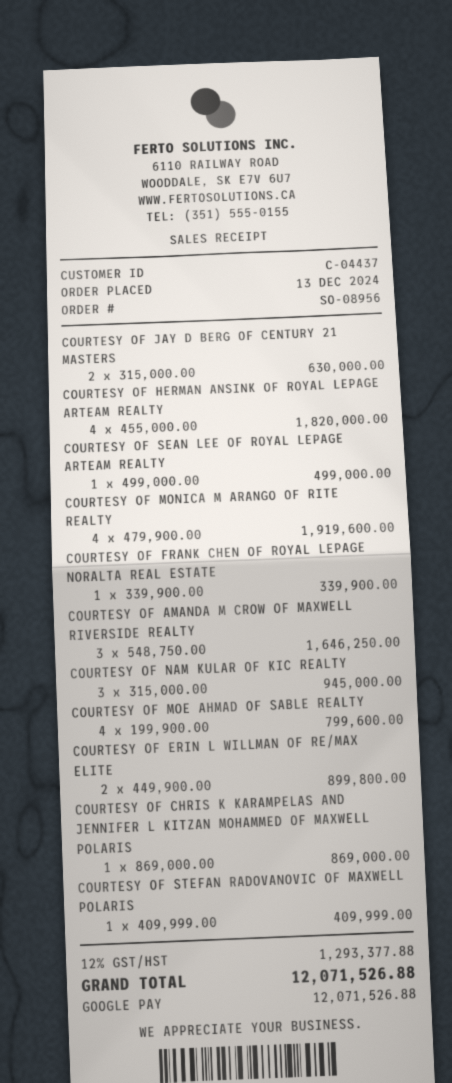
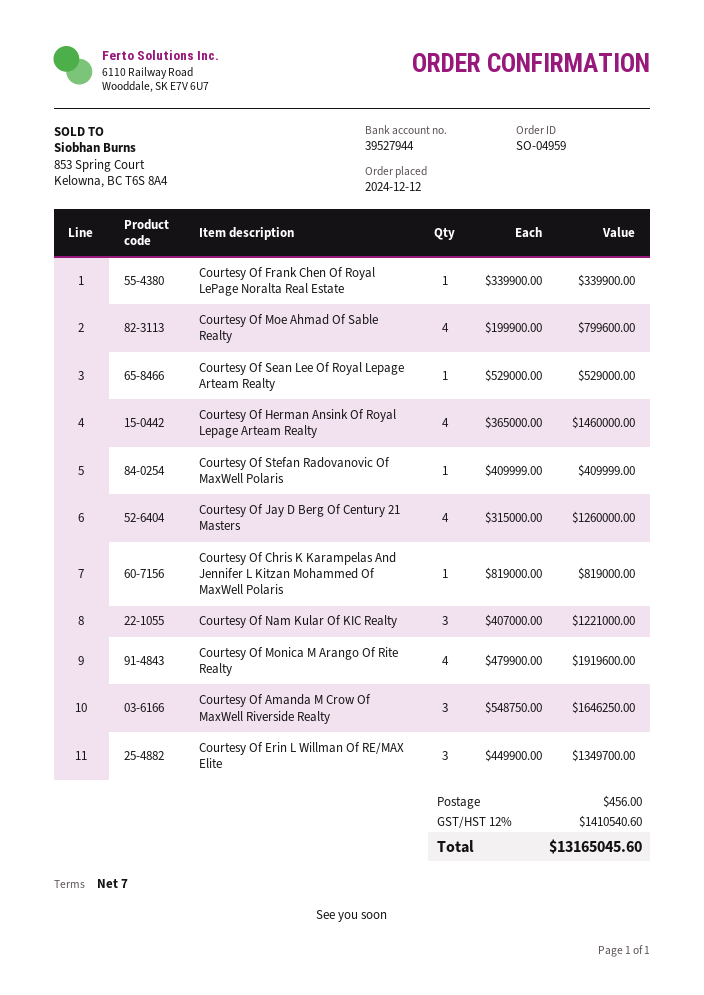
order number: SO-08956 -> SO-04959
order date: 2024-12-13 -> 2024-12-12
COURTESY OF JAY D BERG OF CENTURY 21 MASTERS: 2 x 315000.00 = 630000.00 -> 4 x 315000.00 = 1260000.00
COURTESY OF HERMAN ANSINK OF ROYAL LEPAGE ARTEAM REALTY: 4 x 455000.00 = 1820000.00 -> 4 x 365000.00 = 1460000.00
COURTESY OF SEAN LEE OF ROYAL LEPAGE ARTEAM REALTY: 1 x 499000.00 = 499000.00 -> 1 x 529000.00 = 529000.00
COURTESY OF NAM KULAR OF KIC REALTY: 3 x 315000.00 = 945000.00 -> 3 x 407000.00 = 1221000.00
COURTESY OF ERIN L WILLMAN OF RE/MAX ELITE: 2 x 449900.00 = 899800.00 -> 3 x 449900.00 = 1349700.00
COURTESY OF CHRIS K KARAMPELAS AND JENNIFER L KITZAN MOHAMMED OF MAXWELL POLARIS: 1 x 869000.00 = 869000.00 -> 1 x 819000.00 = 819000.00
shipping: none -> 456.00
tax: 12% = 1293377.88 -> 12% = 1410540.60
total: 12071526.88 -> 13165045.60

